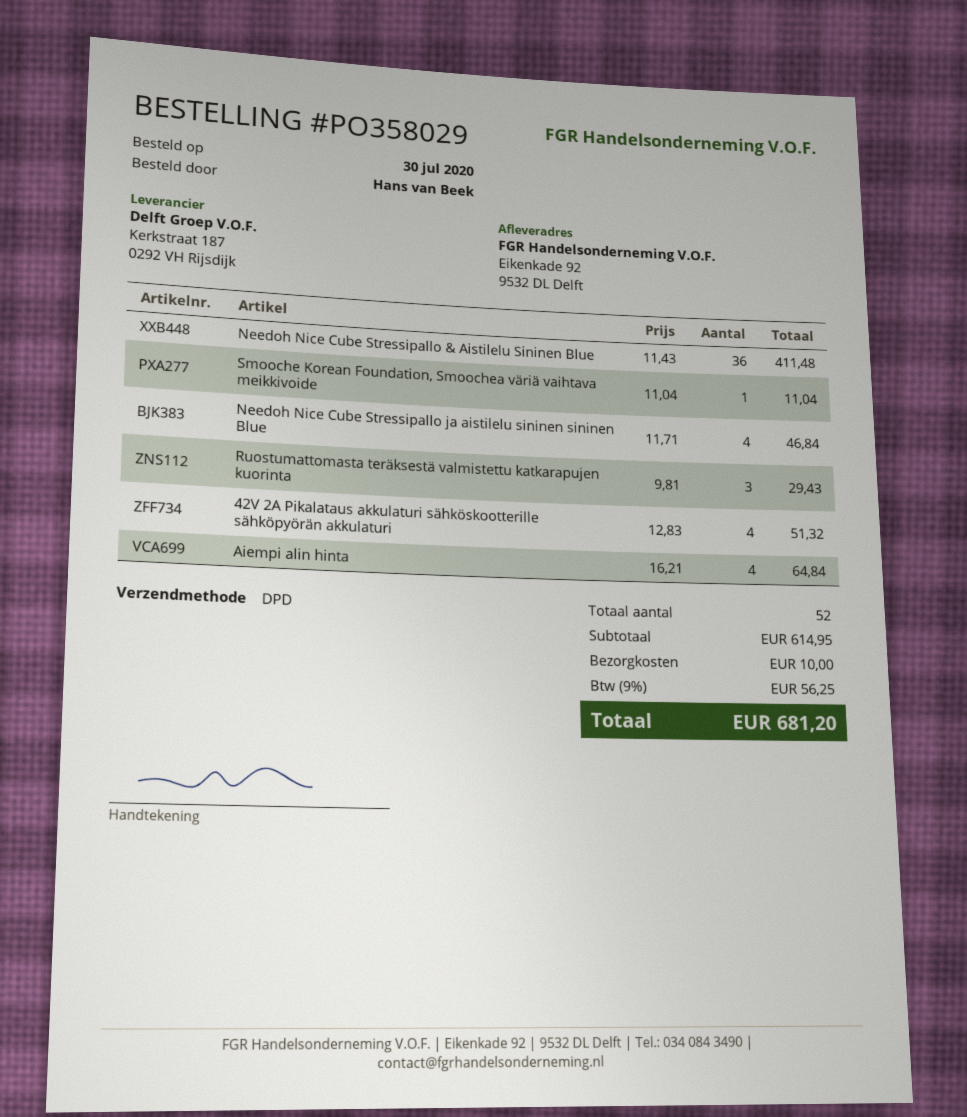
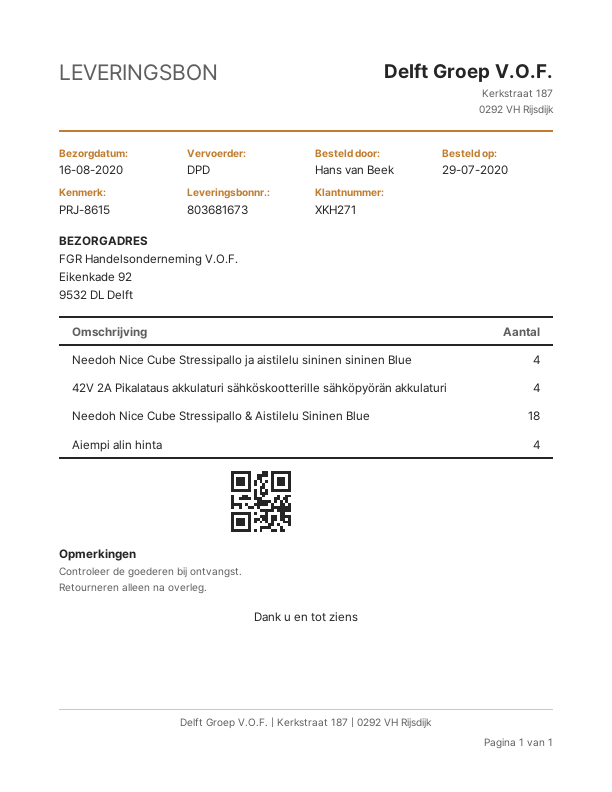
order date: 2020-07-30 -> 2020-07-29
Needoh Nice Cube Stressipallo & Aistilelu Sininen Blue: 36 -> 18
Smooche Korean Foundation, Smoochea väriä vaihtava meikkivoide: 1 -> none
Ruostumattomasta teräksestä valmistettu katkarapujen kuorinta: 3 -> none

